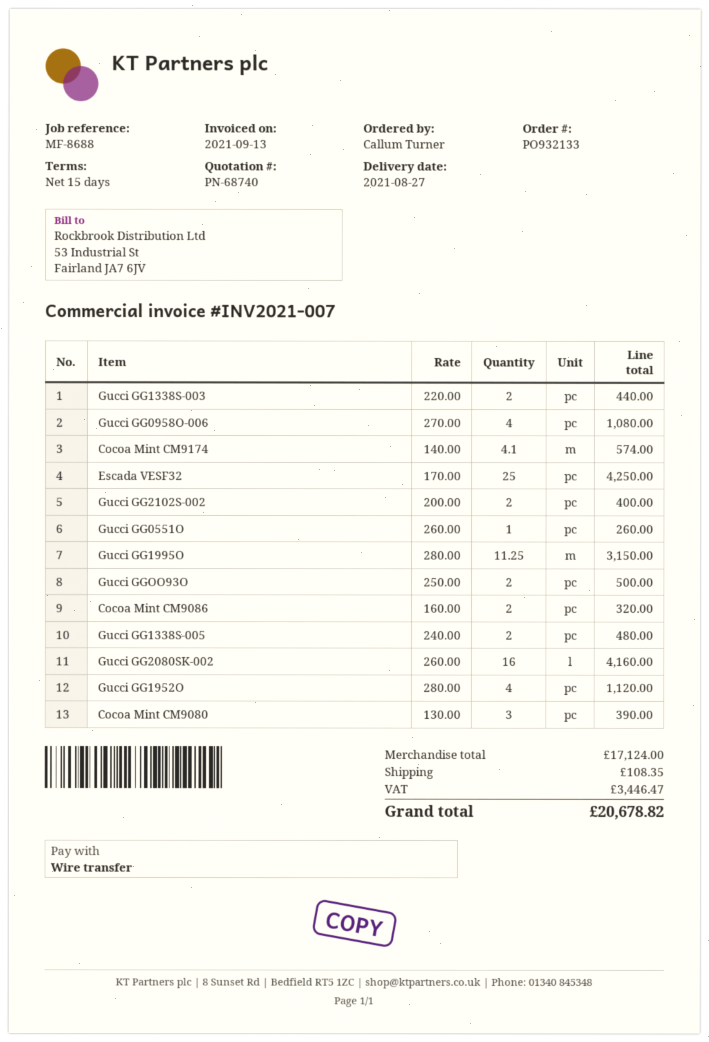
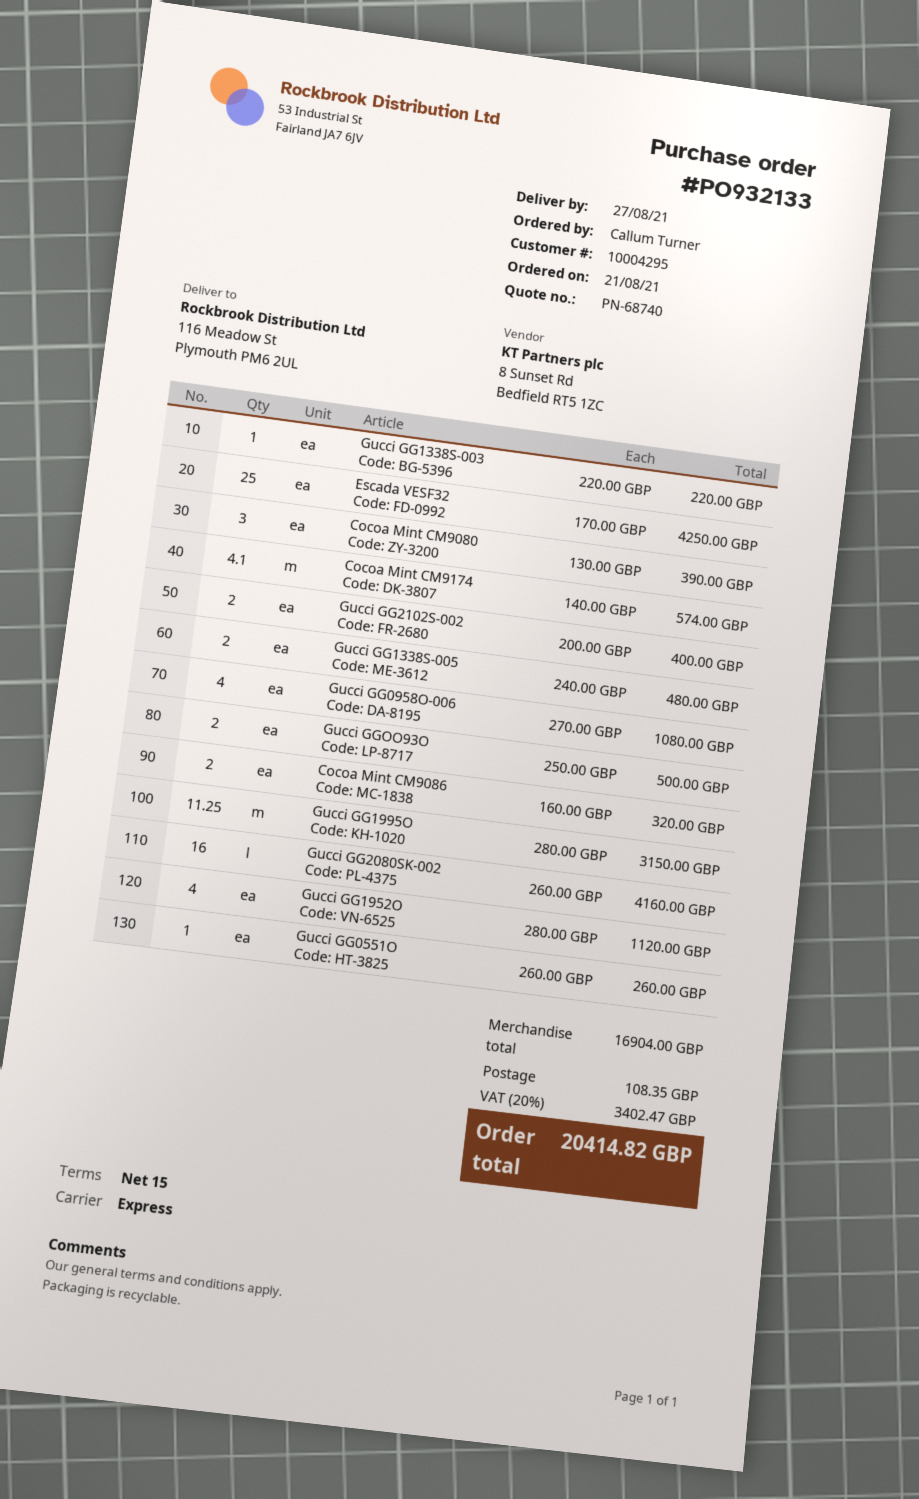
Gucci GG1338S-003: 2 x 220.00 = 440.00 -> 1 x 220.00 = 220.00
subtotal: 17124.00 -> 16904.00
tax: 3446.47 -> 3402.47
total: 20678.82 -> 20414.82

